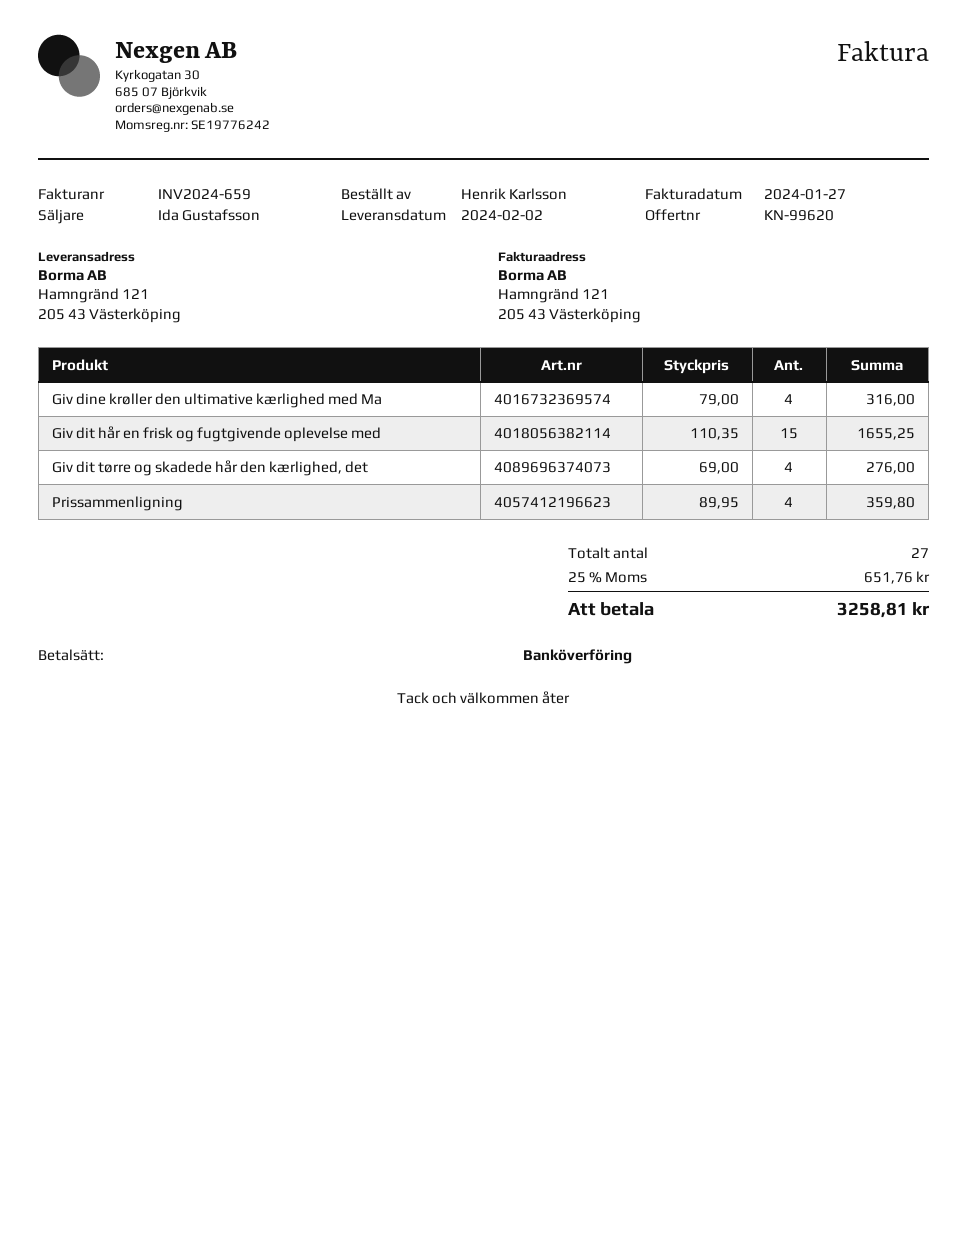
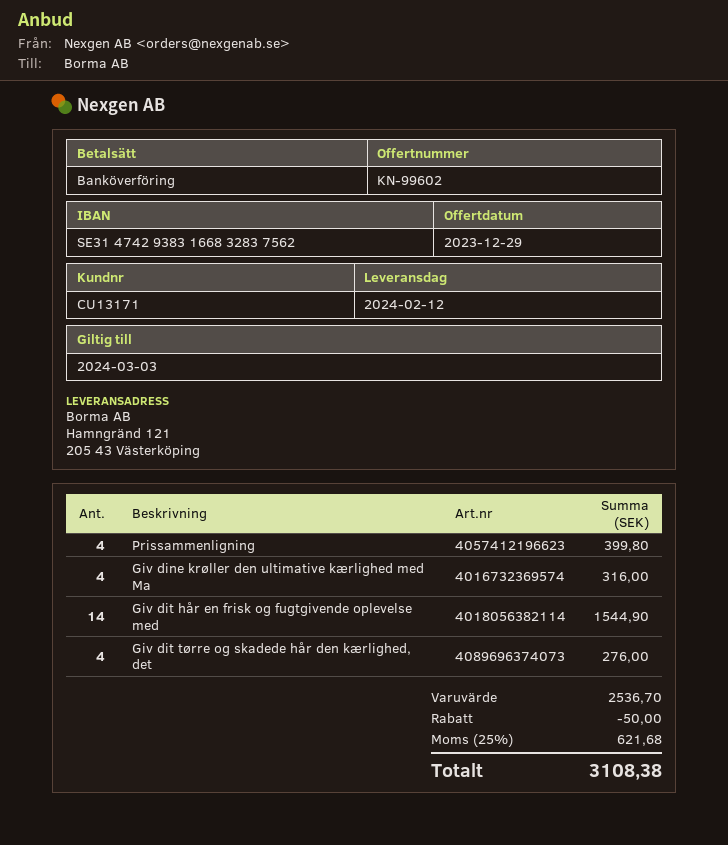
quote number: KN-99620 -> KN-99602
delivery date: 2024-02-02 -> 2024-02-12
Giv dit hår en frisk og fugtgivende oplevelse med: 15 for 1655.25 -> 14 for 1544.90
Prissammenligning: 4 for 359.80 -> 4 for 399.80
discount: none -> 50.00
tax: 25% = 651.76 -> 25% = 621.68
total: 3258.81 -> 3108.38

